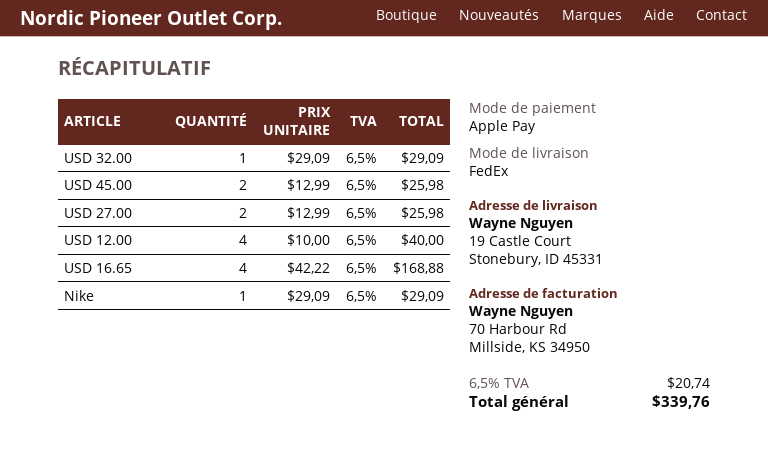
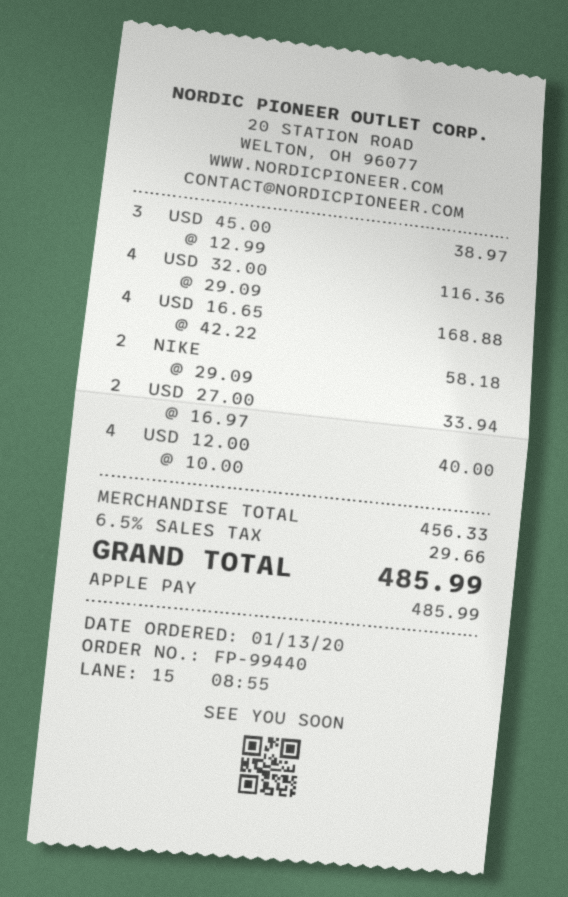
USD 32.00: 1 x 29.09 = 29.09 -> 4 x 29.09 = 116.36
USD 45.00: 2 x 12.99 = 25.98 -> 3 x 12.99 = 38.97
USD 27.00: 2 x 12.99 = 25.98 -> 2 x 16.97 = 33.94
Nike: 1 x 29.09 = 29.09 -> 2 x 29.09 = 58.18
tax: 6.5% = 20.74 -> 6.5% = 29.66
total: 339.76 -> 485.99

